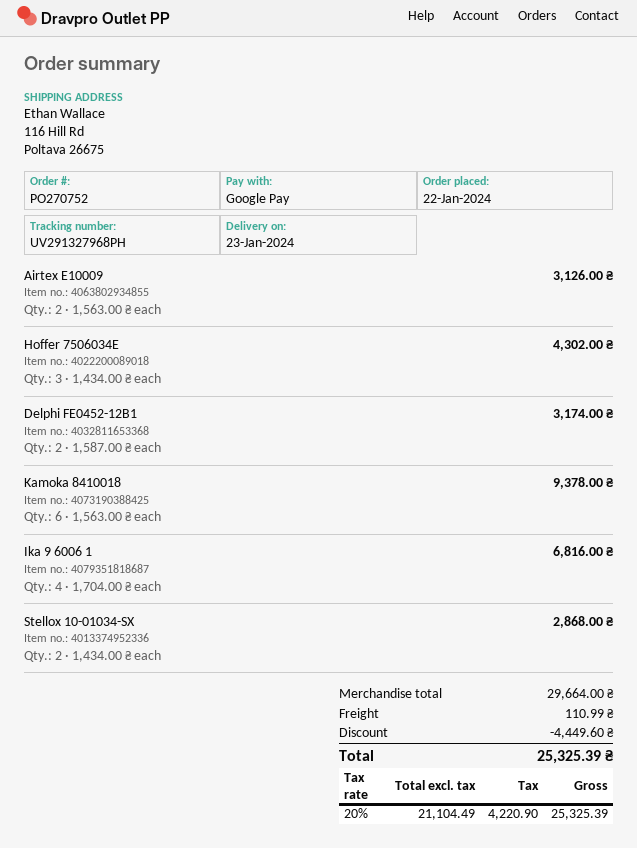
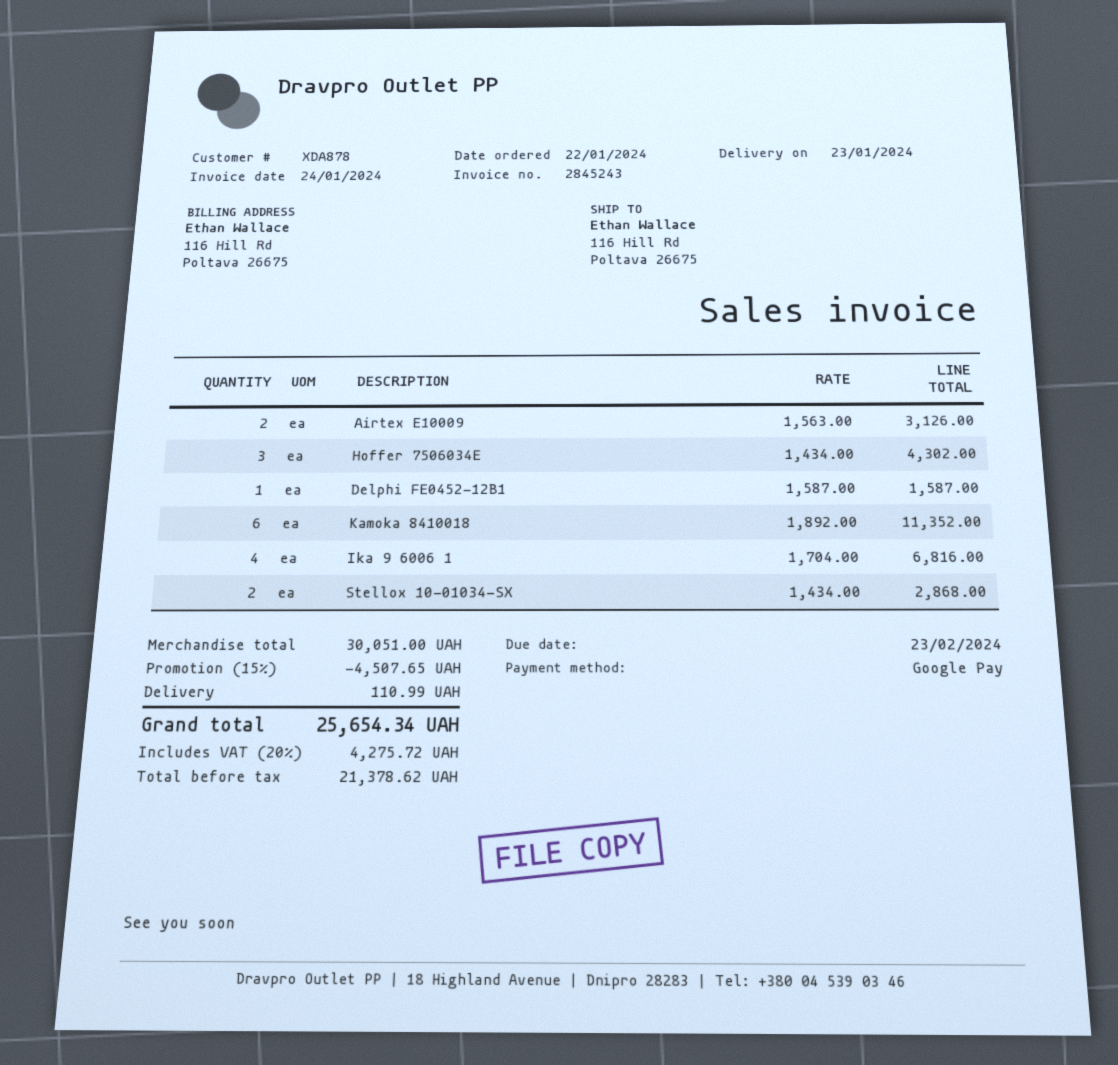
Delphi FE0452-12B1: 2 x 1587.00 = 3174.00 -> 1 x 1587.00 = 1587.00
Kamoka 8410018: 6 x 1563.00 = 9378.00 -> 6 x 1892.00 = 11352.00
subtotal: 29664.00 -> 30051.00
discount: 4449.60 -> 4507.65
net: 21104.49 -> 21378.62
tax: 20% = 4220.90 -> 20% = 4275.72
total: 25325.39 -> 25654.34

